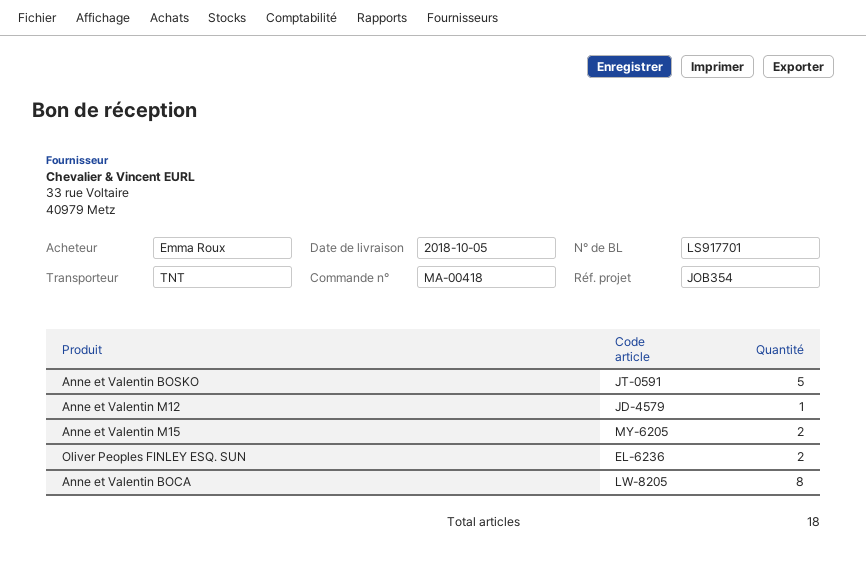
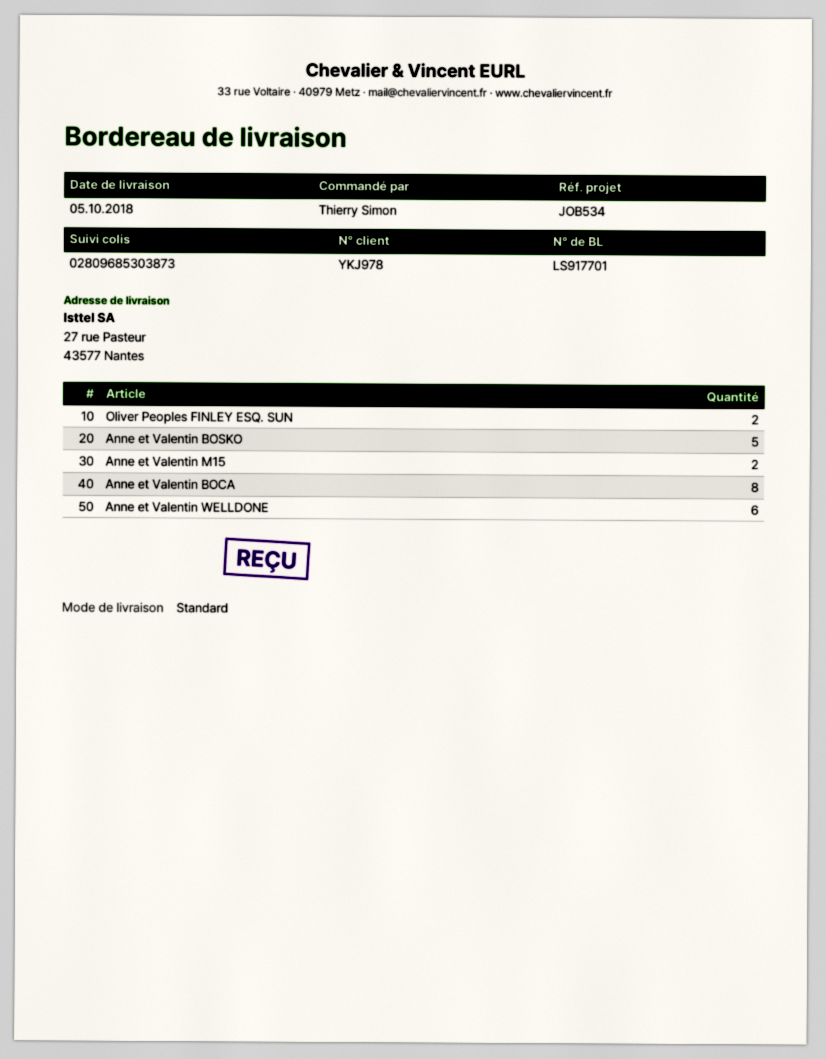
reference: JOB354 -> JOB534
ordered by: Emma Roux -> Thierry Simon
shipping method: TNT -> standard
Anne et Valentin M12: 1 -> none
Anne et Valentin WELLDONE: none -> 6

